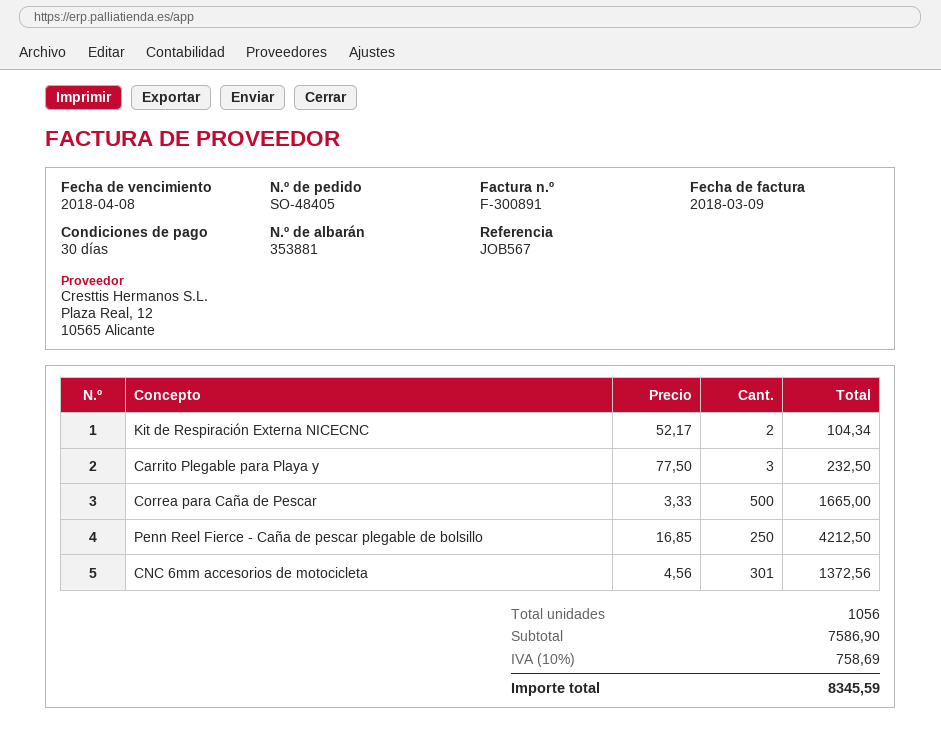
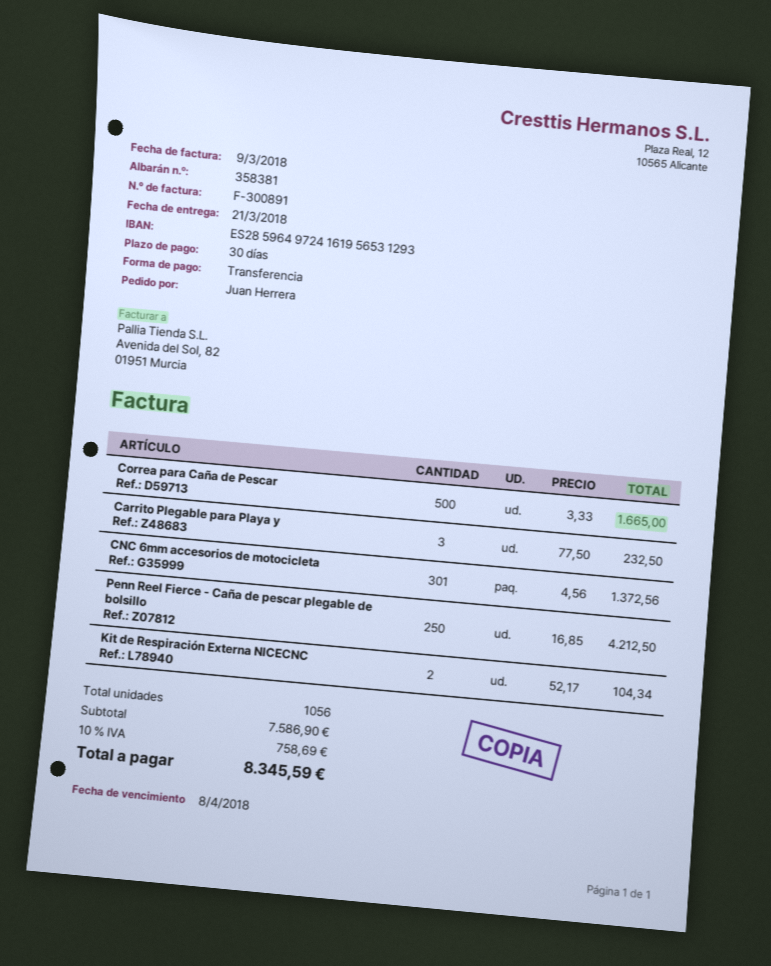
delivery note number: 353881 -> 358381

